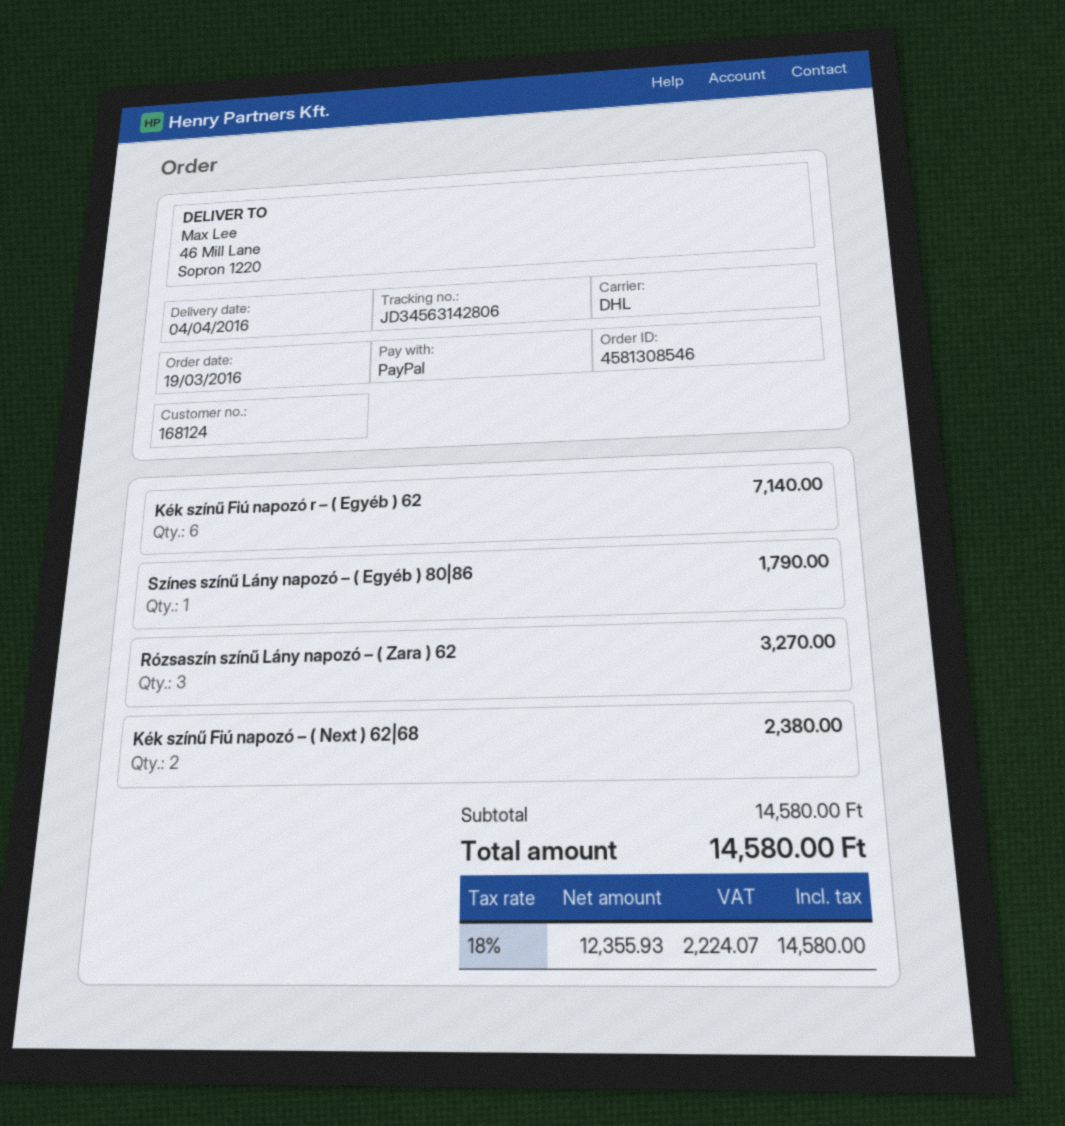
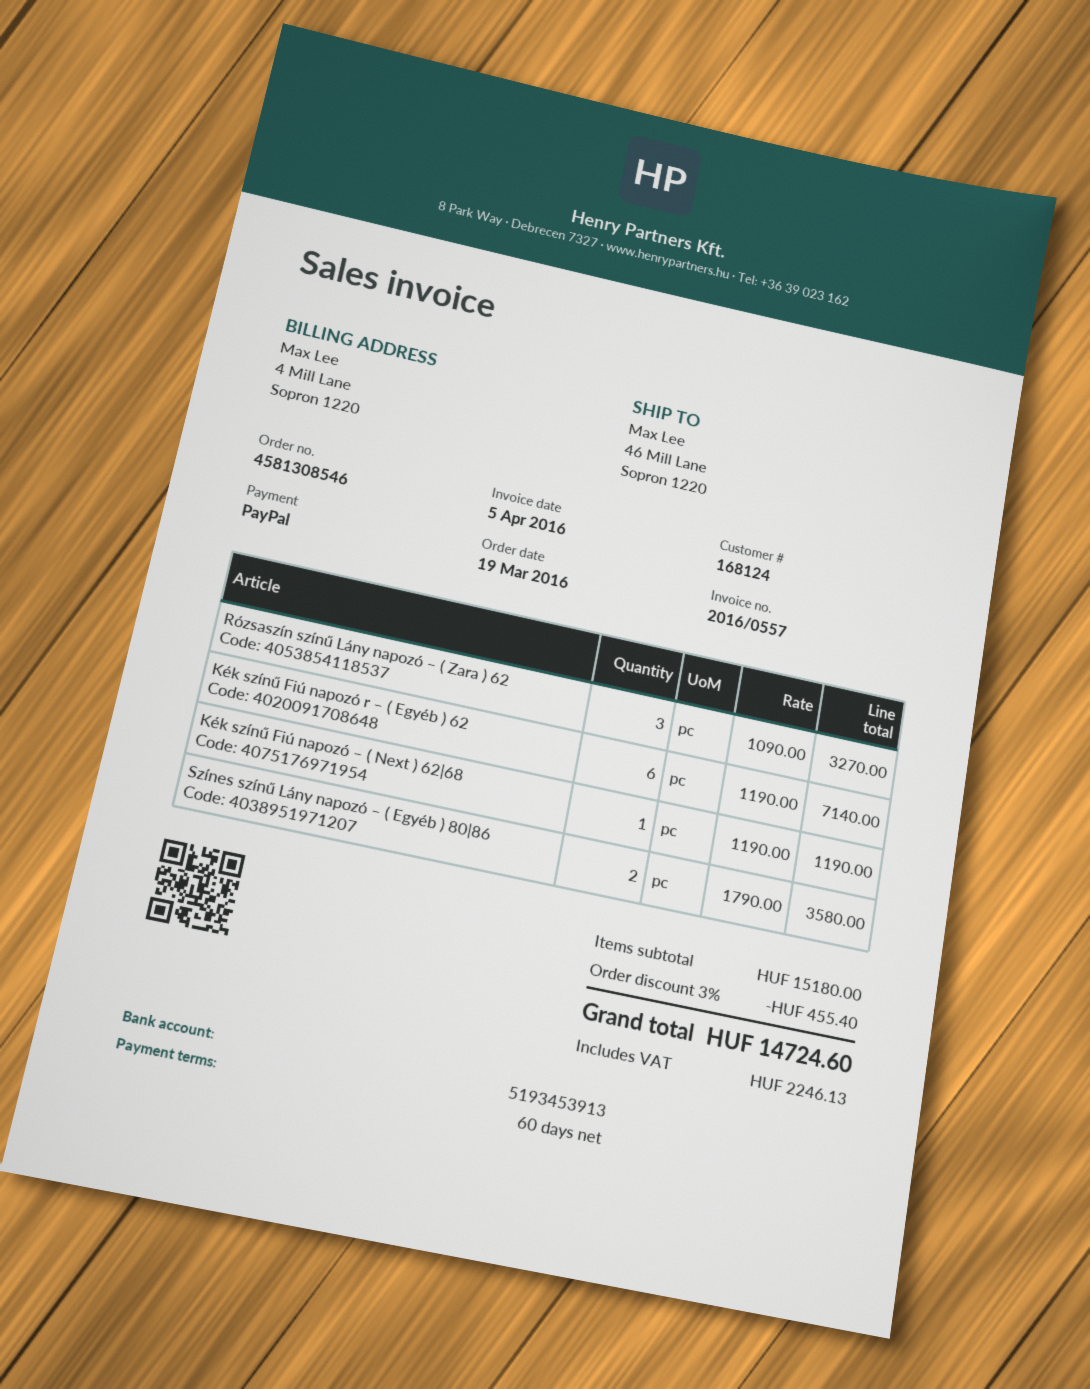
Színes színű Lány napozó – ( Egyéb ) 80|86: 1 for 1790.00 -> 2 for 3580.00
Kék színű Fiú napozó – ( Next ) 62|68: 2 for 2380.00 -> 1 for 1190.00
subtotal: 14580.00 -> 15180.00
discount: none -> 3% = 455.40
tax: 2224.07 -> 2246.13
total: 14580.00 -> 14724.60

